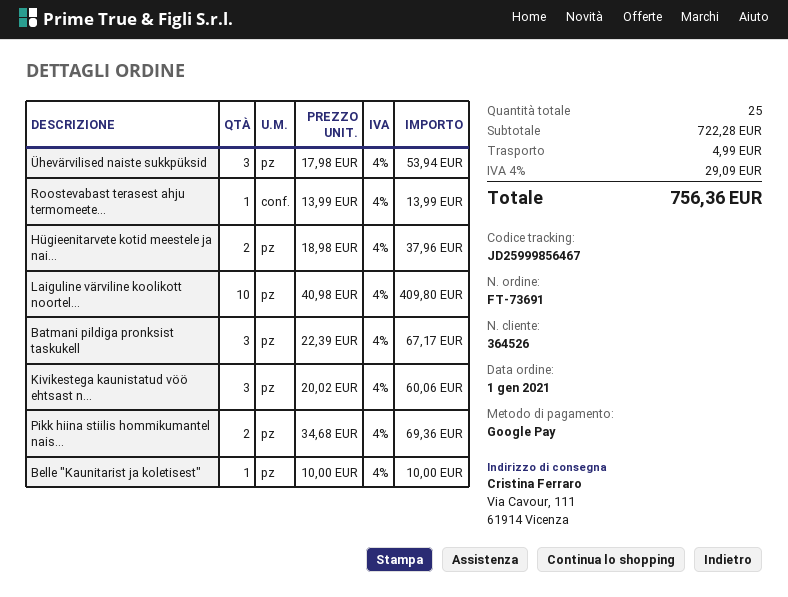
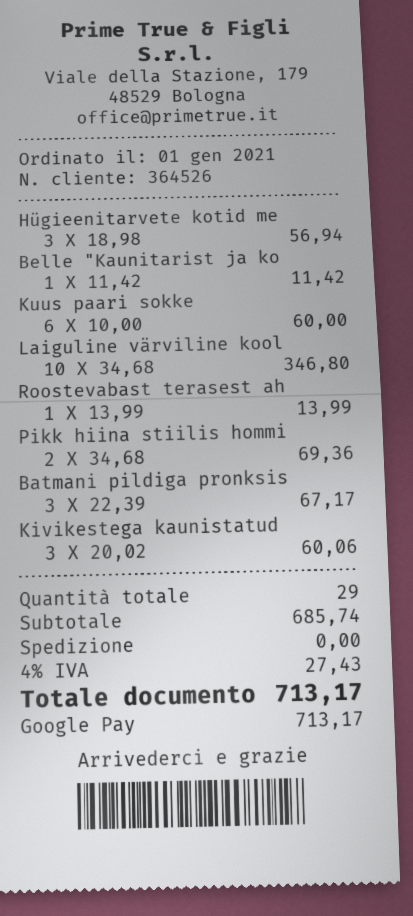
Ühevärvilised naiste sukkpüksid: 3 x 17.98 = 53.94 -> none
Hügieenitarvete kotid meestele ja nai...: 2 x 18.98 = 37.96 -> 3 x 18.98 = 56.94
Laiguline värviline koolikott noortel...: 10 x 40.98 = 409.80 -> 10 x 34.68 = 346.80
Belle "Kaunitarist ja koletisest": 1 x 10.00 = 10.00 -> 1 x 11.42 = 11.42
Kuus paari sokke: none -> 6 x 10.00 = 60.00
total quantity: 25 -> 29
subtotal: 722.28 -> 685.74
shipping: 4.99 -> 0.00
tax: 4% = 29.09 -> 4% = 27.43
total: 756.36 -> 713.17

